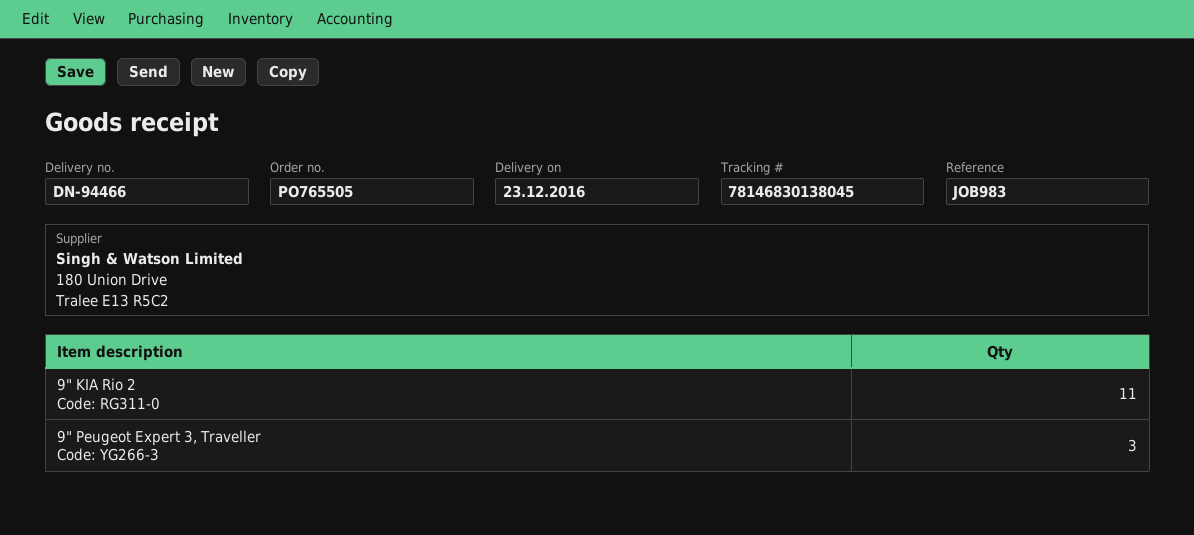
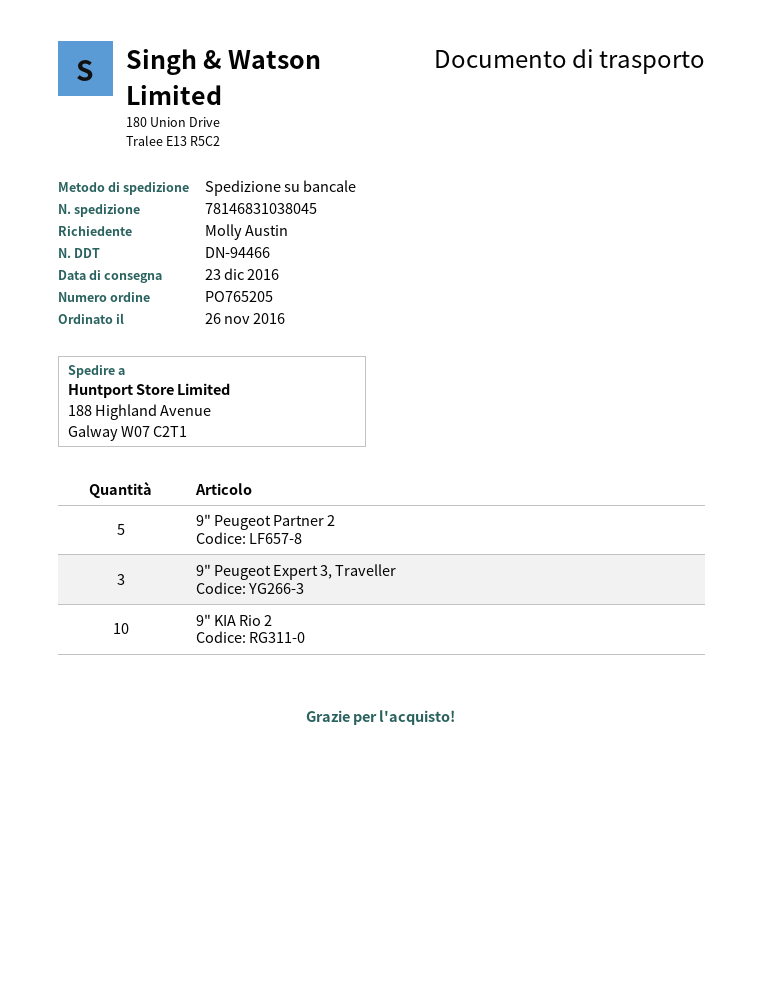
order number: PO765505 -> PO765205
tracking number: 78146830138045 -> 78146831038045
9" KIA Rio 2: 11 -> 10
9" Peugeot Partner 2: none -> 5

